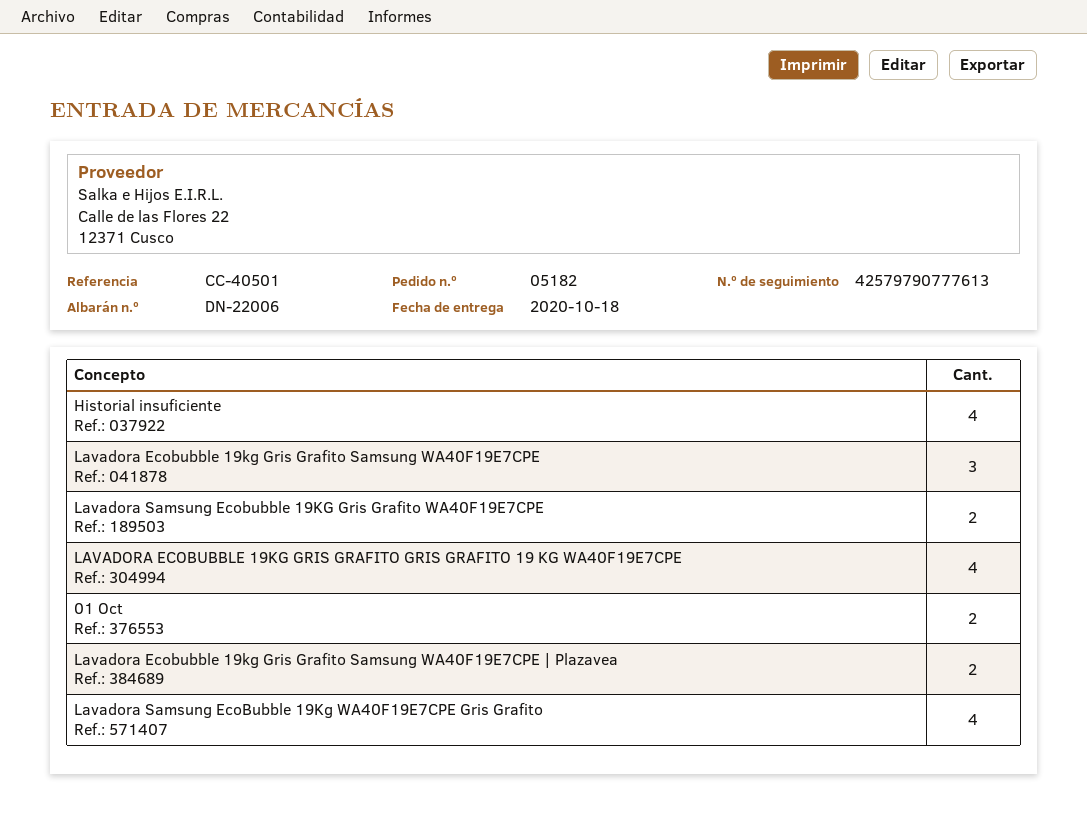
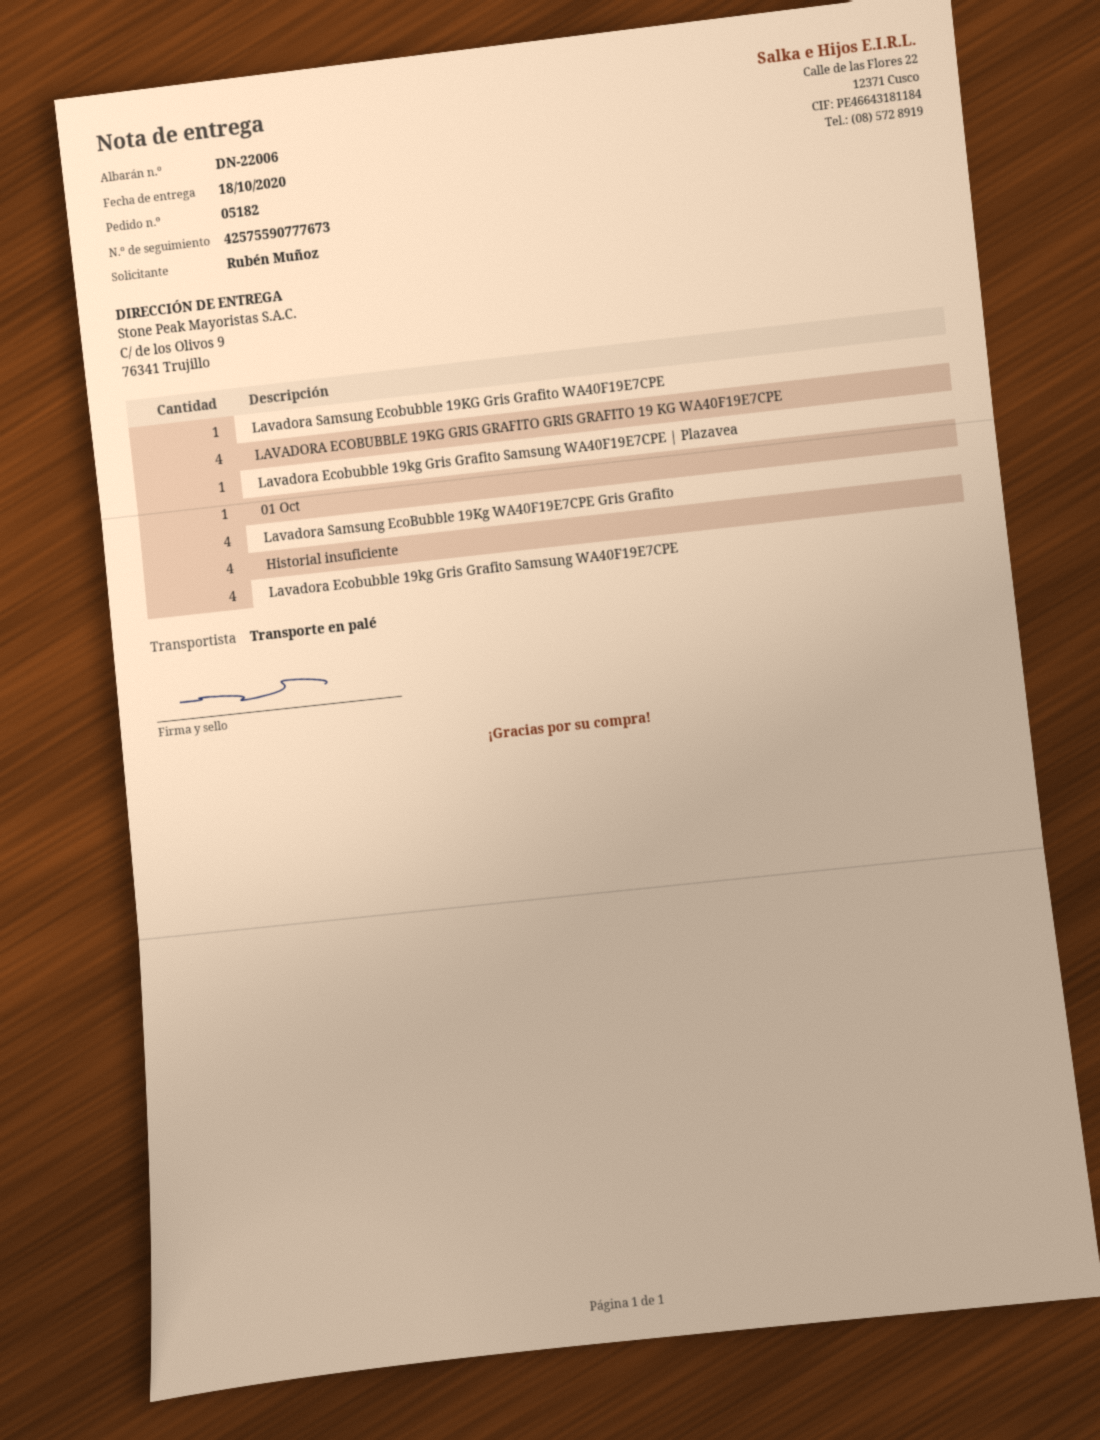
tracking number: 42579790777613 -> 42575590777673
Lavadora Ecobubble 19kg Gris Grafito Samsung WA40F19E7CPE: 3 -> 4
Lavadora Samsung Ecobubble 19KG Gris Grafito WA40F19E7CPE: 2 -> 1
01 Oct: 2 -> 1
Lavadora Ecobubble 19kg Gris Grafito Samsung WA40F19E7CPE | Plazavea: 2 -> 1

